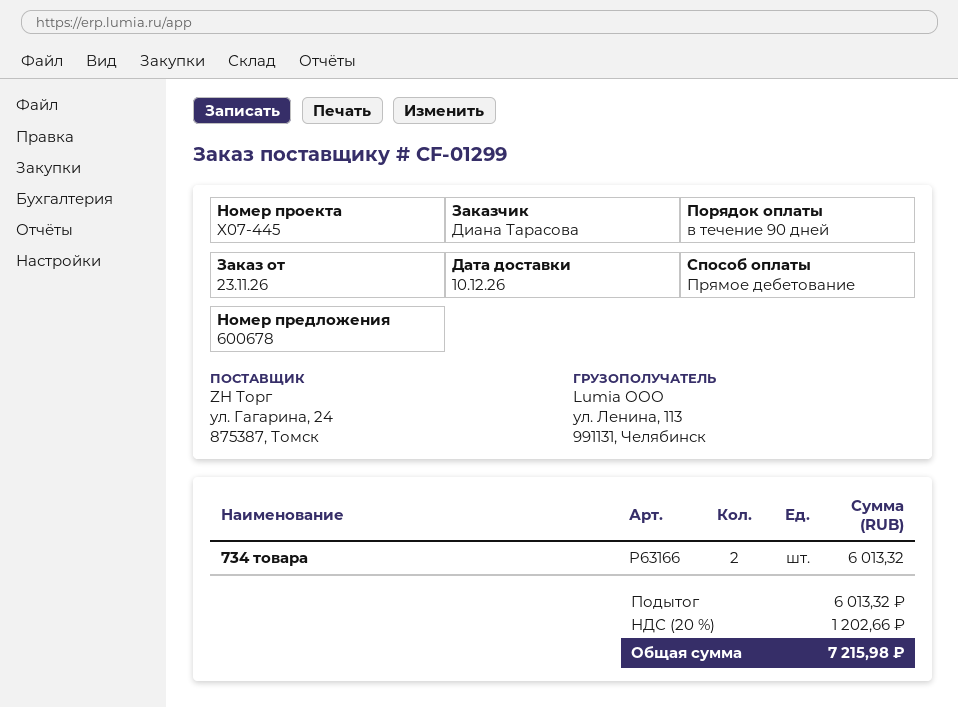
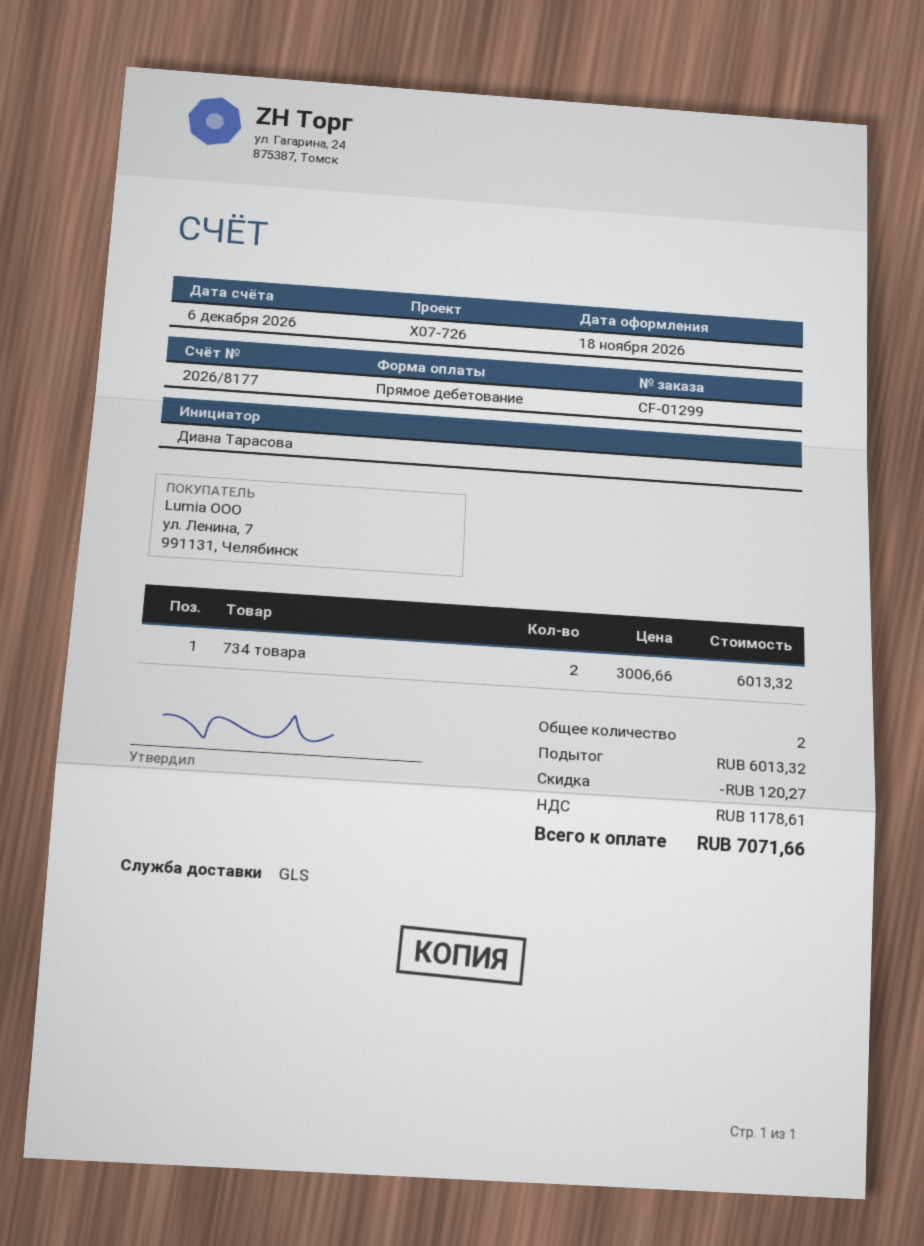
order date: 2026-11-23 -> 2026-11-18
reference: X07-445 -> X07-726
discount: none -> 120.27
tax: 1202.66 -> 1178.61
total: 7215.98 -> 7071.66

